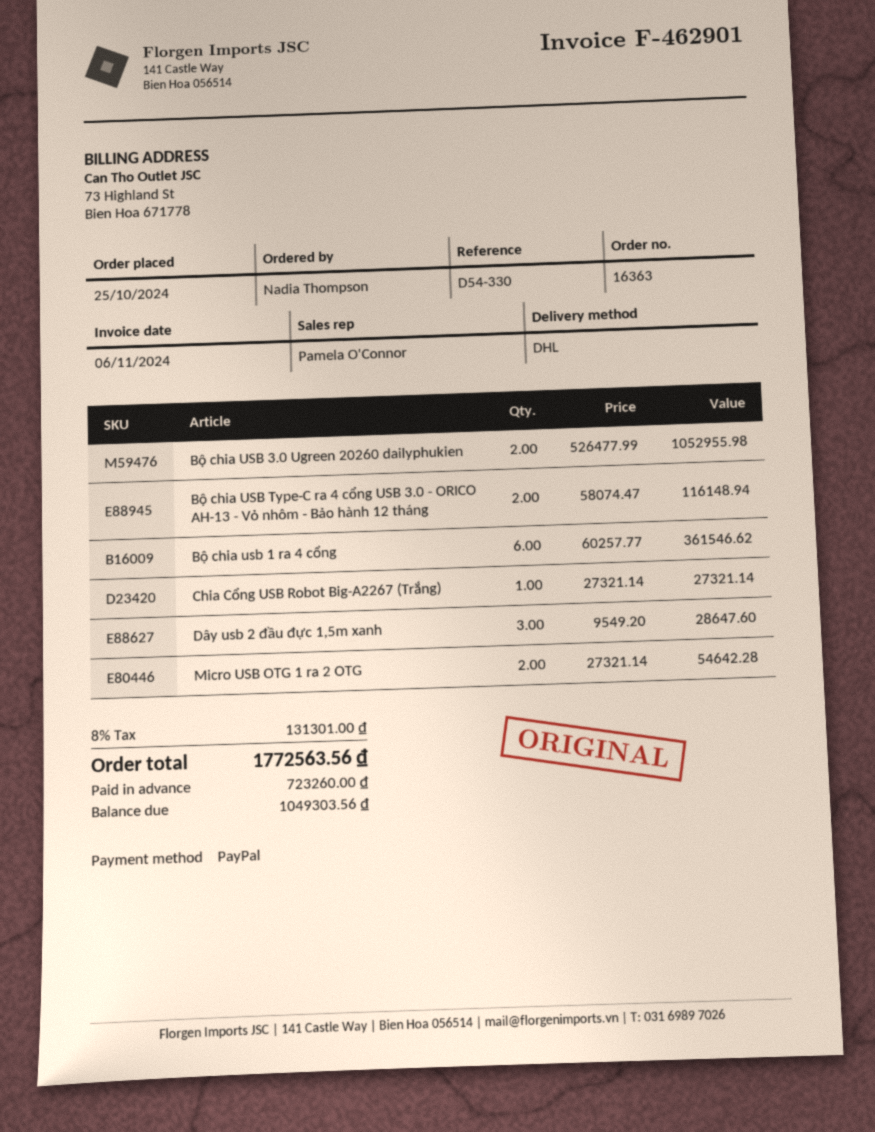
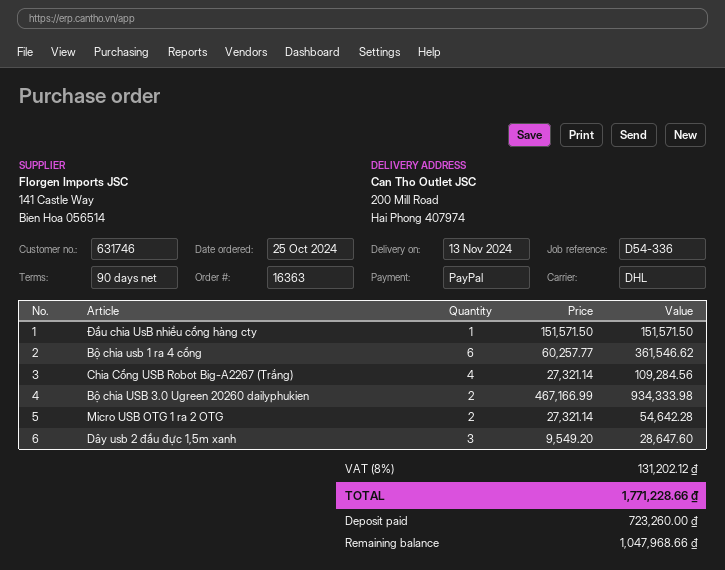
reference: D54-330 -> D54-336
Bộ chia USB 3.0 Ugreen 20260 dailyphukien: 2 x 526477.99 = 1052955.98 -> 2 x 467166.99 = 934333.98
Bộ chia USB Type-C ra 4 cổng USB 3.0 - ORICO AH-13 - Vỏ nhôm - Bảo hành 12 tháng: 2 x 58074.47 = 116148.94 -> none
Chia Cổng USB Robot Big-A2267 (Trắng): 1 x 27321.14 = 27321.14 -> 4 x 27321.14 = 109284.56
Đầu chia UsB nhiều cổng hàng cty: none -> 1 x 151571.50 = 151571.50
tax: 8% = 131301.00 -> 8% = 131202.12
total: 1772563.56 -> 1771228.66
balance: 1049303.56 -> 1047968.66

